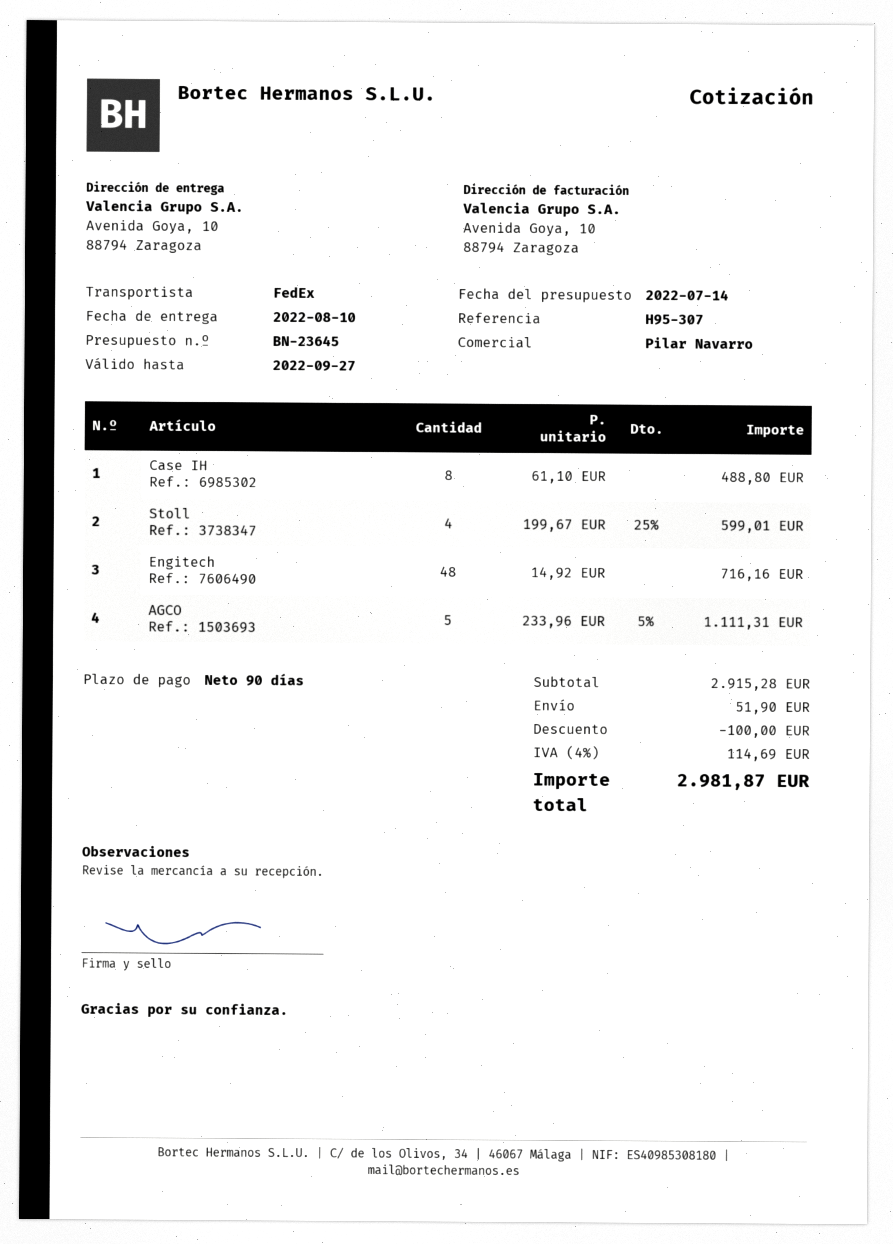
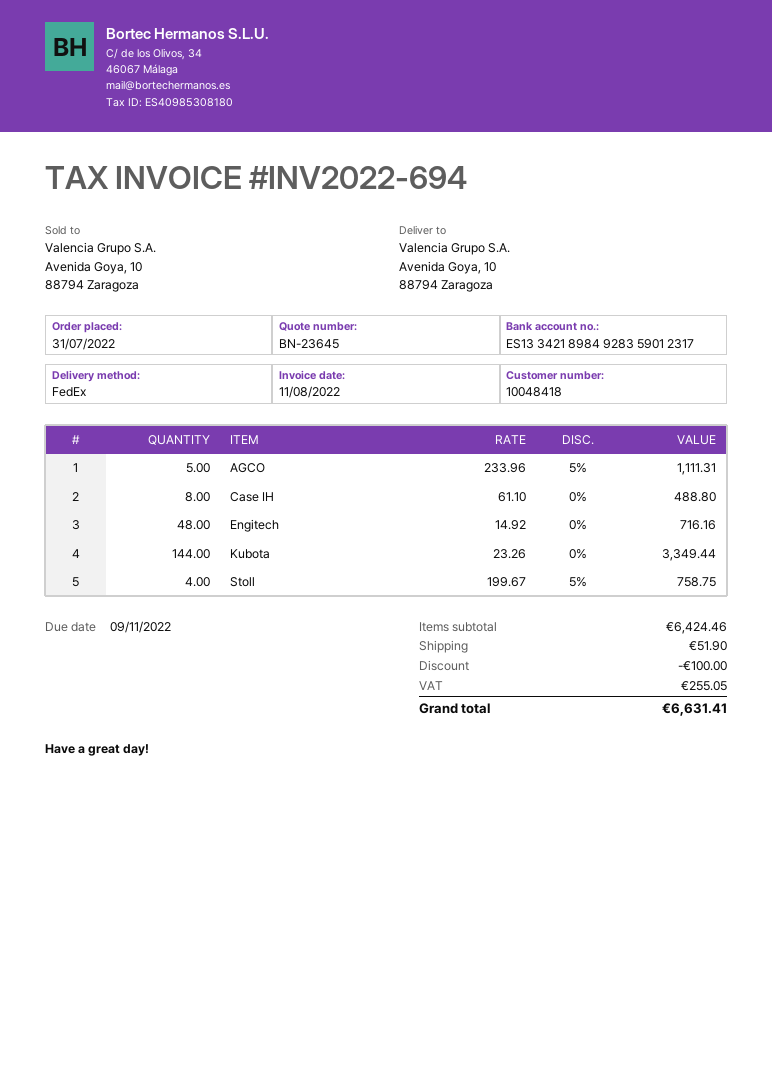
Stoll: 4 x 199.67 - 25% = 599.01 -> 4 x 199.67 - 5% = 758.75
Kubota: none -> 144 x 23.26 = 3349.44
subtotal: 2915.28 -> 6424.46
tax: 114.69 -> 255.05
total: 2981.87 -> 6631.41

